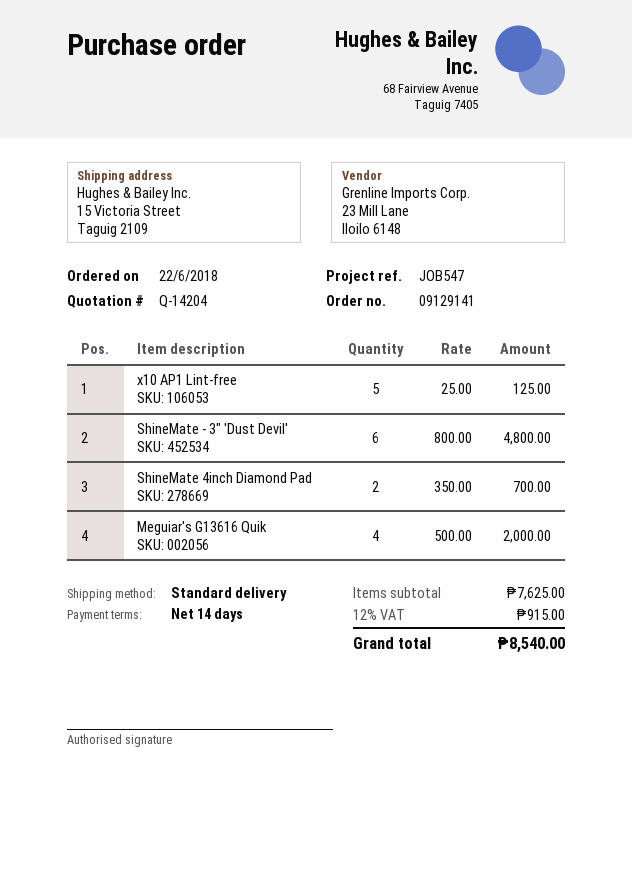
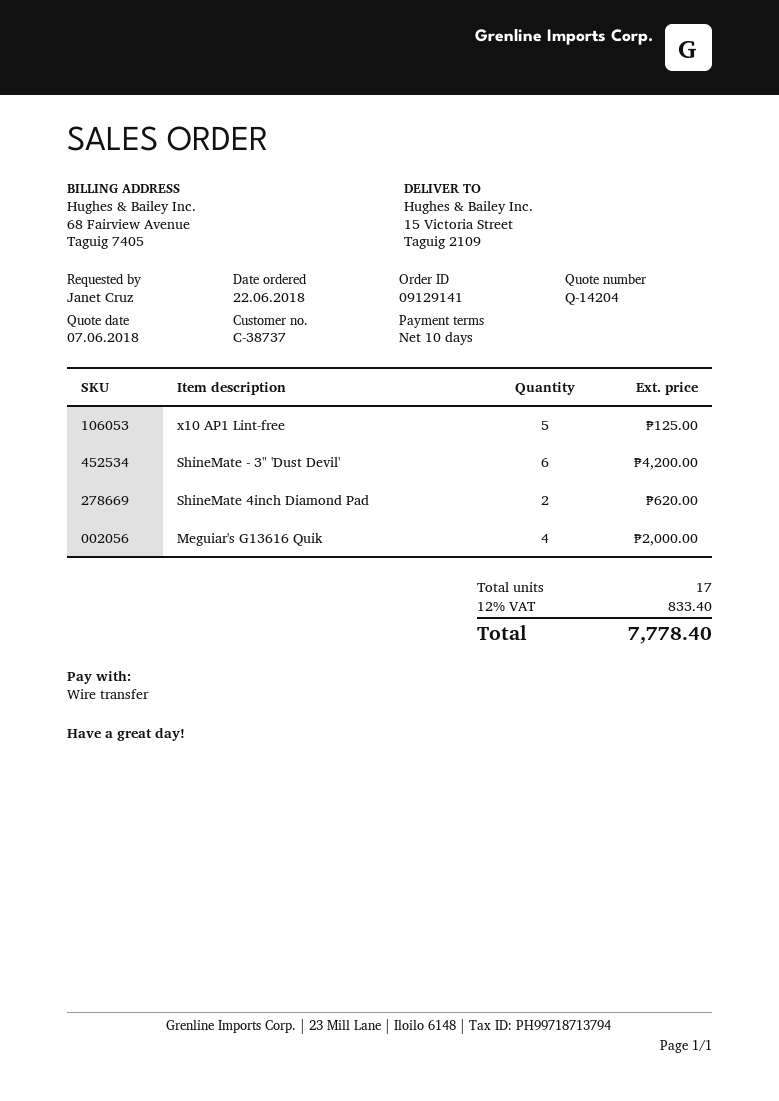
payment terms: 14 days -> 10 days
ShineMate - 3" 'Dust Devil': 6 for 4800.00 -> 6 for 4200.00
ShineMate 4inch Diamond Pad: 2 for 700.00 -> 2 for 620.00
tax: 12% = 915.00 -> 12% = 833.40
total: 8540.00 -> 7778.40

